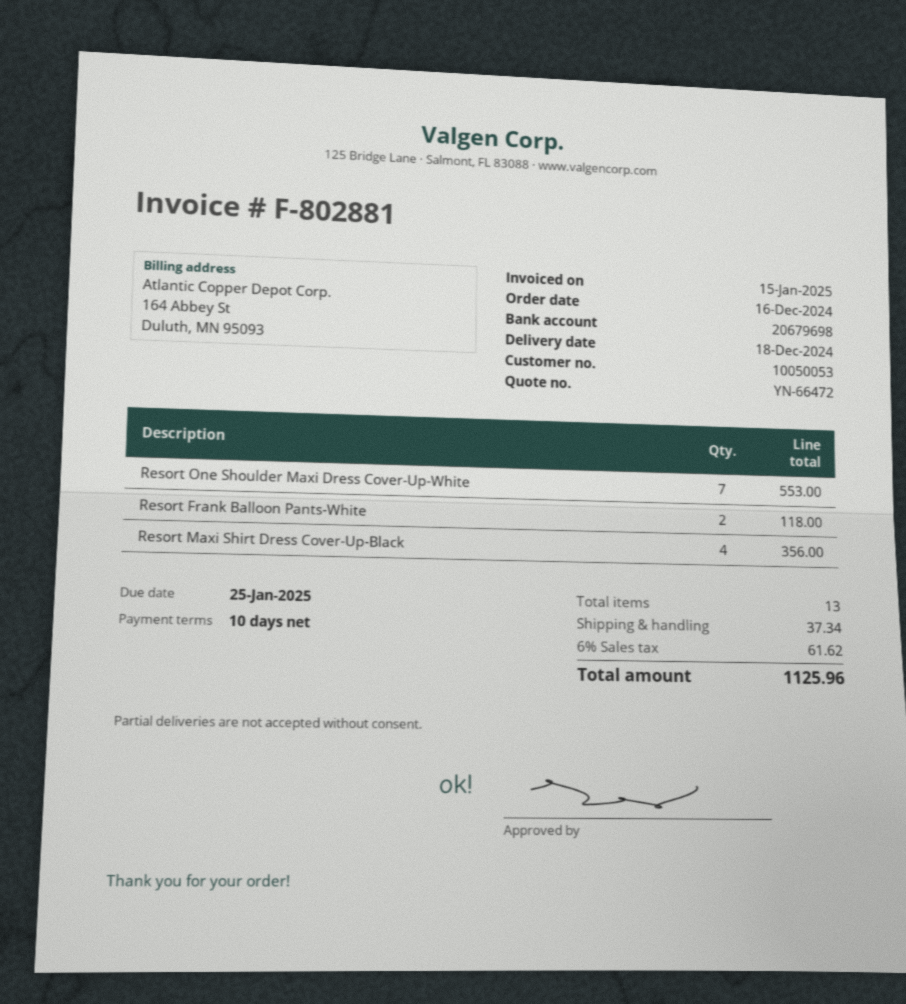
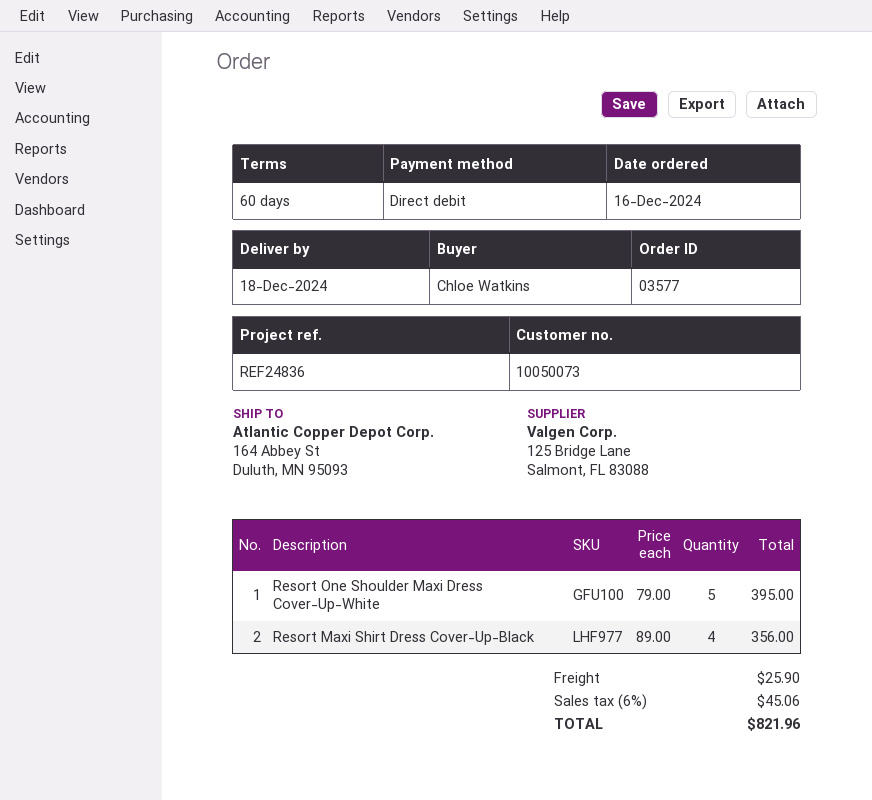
payment terms: 10 days -> 60 days
customer number: 10050053 -> 10050073
Resort One Shoulder Maxi Dress Cover-Up-White: 7 for 553.00 -> 5 for 395.00
Resort Frank Balloon Pants-White: 2 for 118.00 -> none
shipping: 37.34 -> 25.90
tax: 6% = 61.62 -> 6% = 45.06
total: 1125.96 -> 821.96

